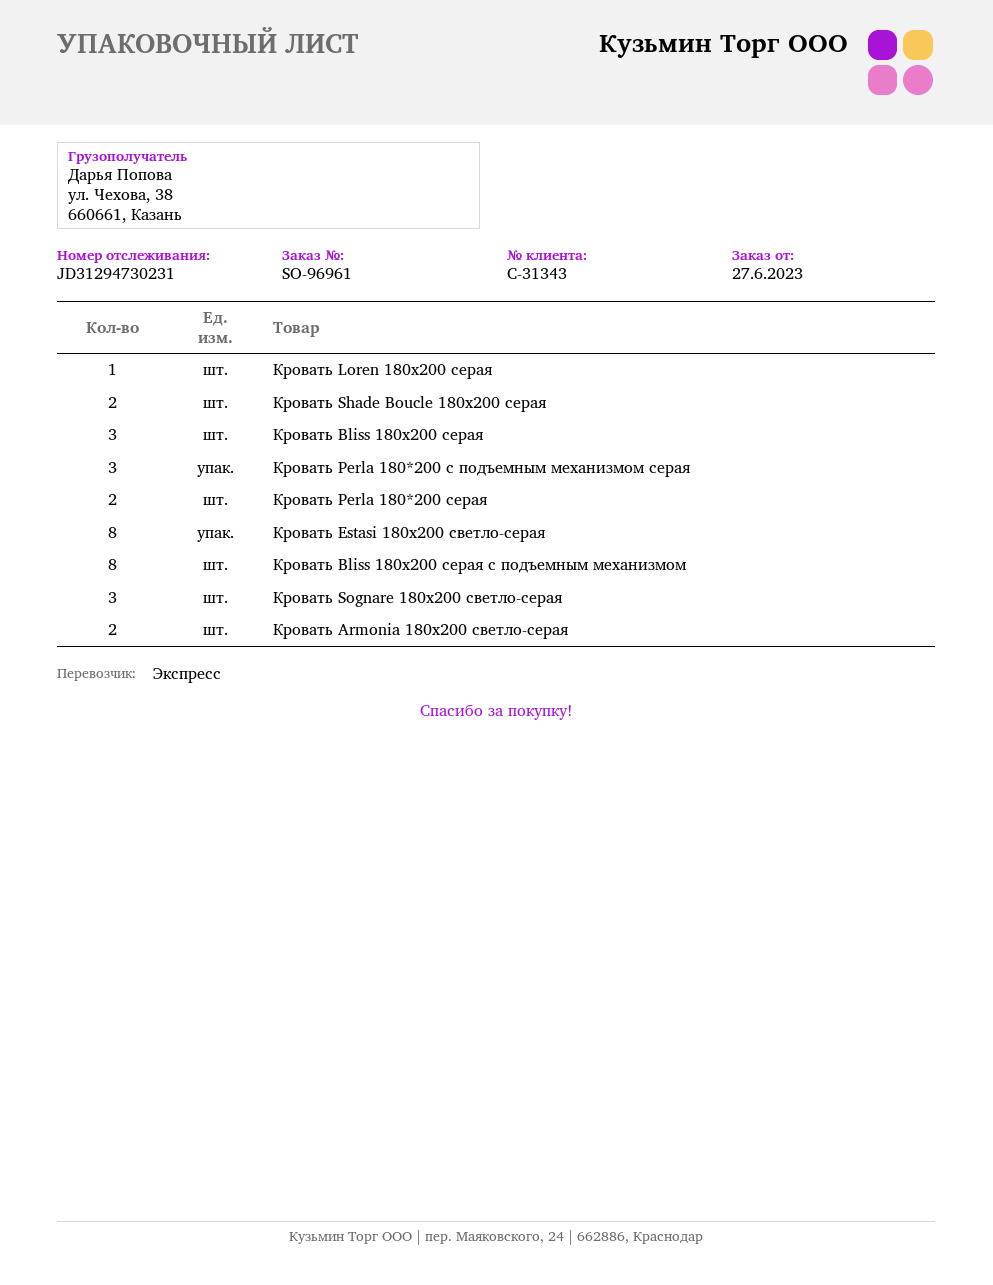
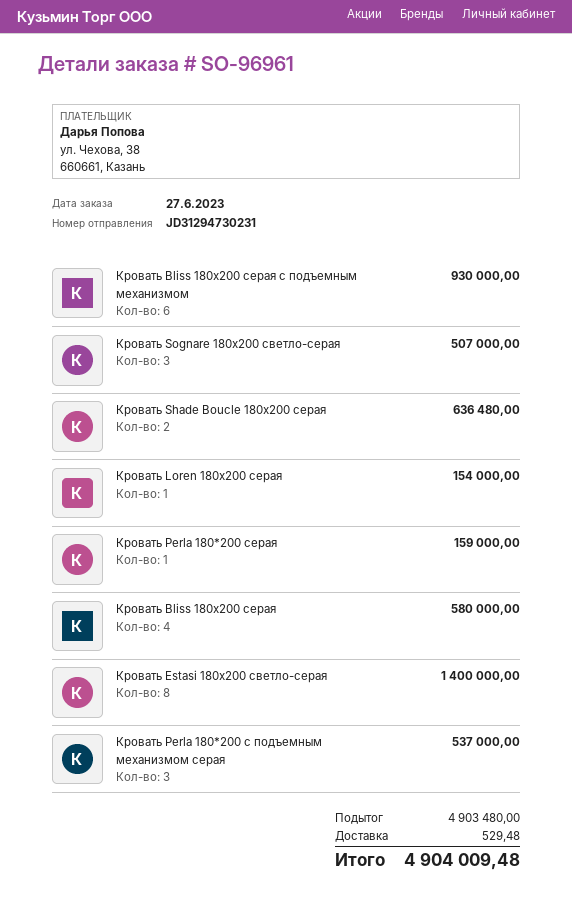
Кровать Bliss 180x200 серая: 3 -> 4
Кровать Perla 180*200 серая: 2 -> 1
Кровать Bliss 180x200 серая с подъемным механизмом: 8 -> 6
Кровать Armonia 180x200 светло-серая: 2 -> none

